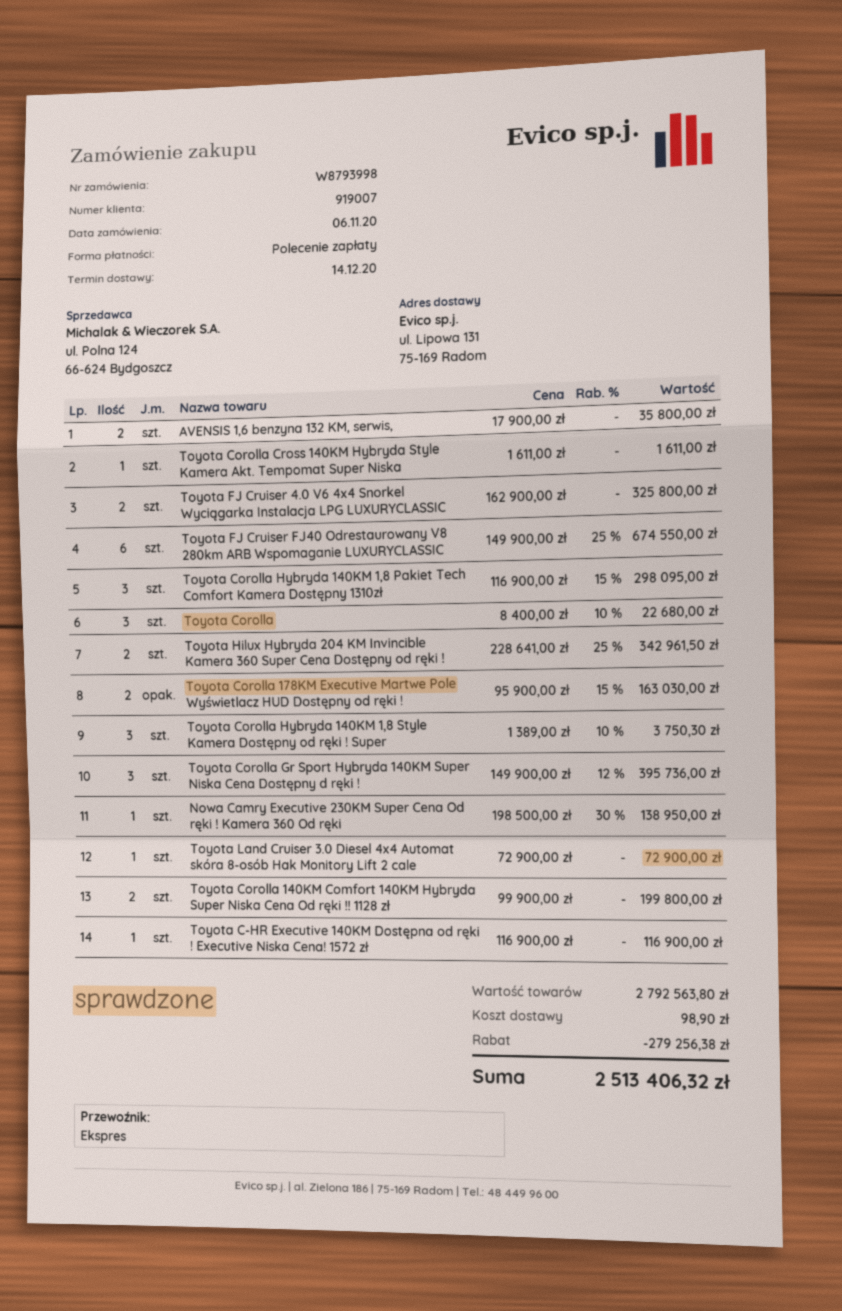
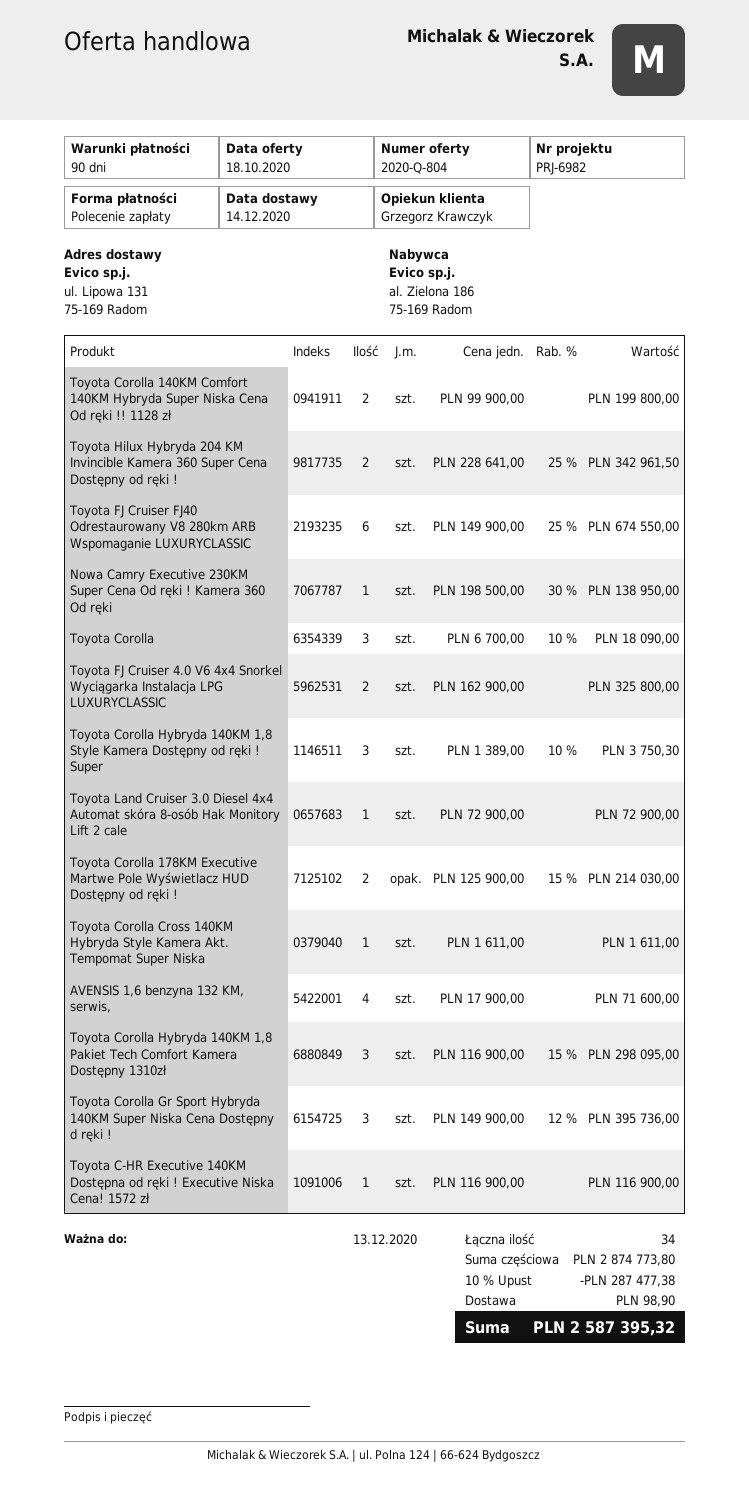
AVENSIS 1,6 benzyna 132 KM, serwis,: 2 x 17900.00 = 35800.00 -> 4 x 17900.00 = 71600.00
Toyota Corolla: 3 x 8400.00 - 10% = 22680.00 -> 3 x 6700.00 - 10% = 18090.00
Toyota Corolla 178KM Executive Martwe Pole Wyświetlacz HUD Dostępny od ręki !: 2 x 95900.00 - 15% = 163030.00 -> 2 x 125900.00 - 15% = 214030.00
subtotal: 2792563.80 -> 2874773.80
discount: 279256.38 -> 287477.38
total: 2513406.32 -> 2587395.32

